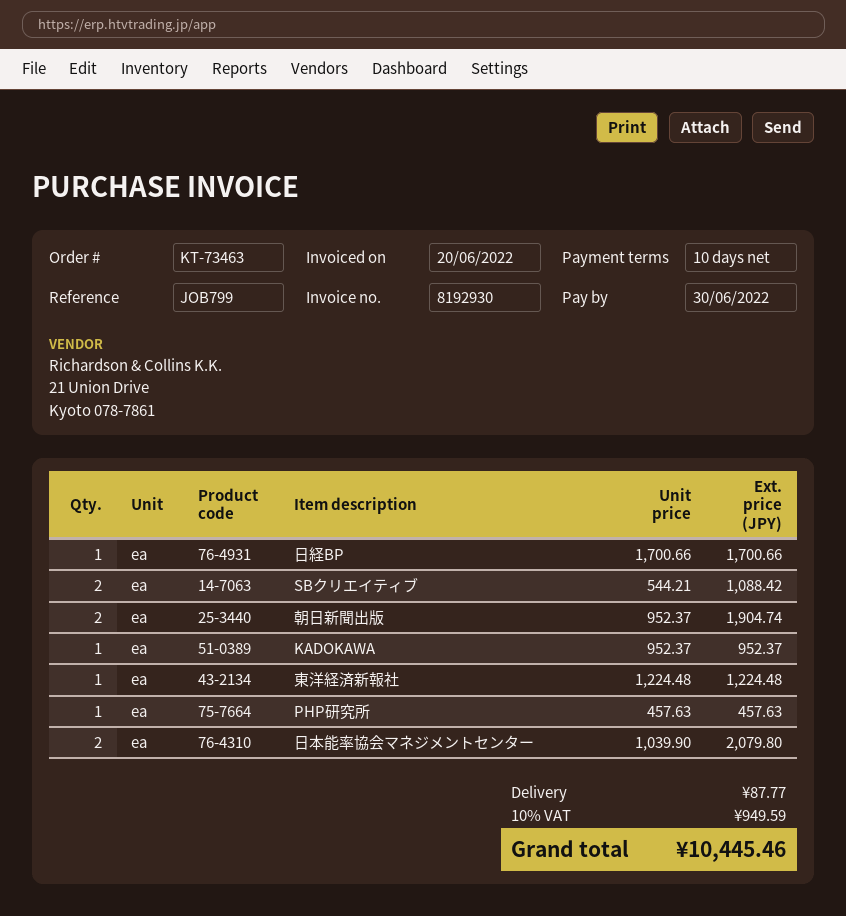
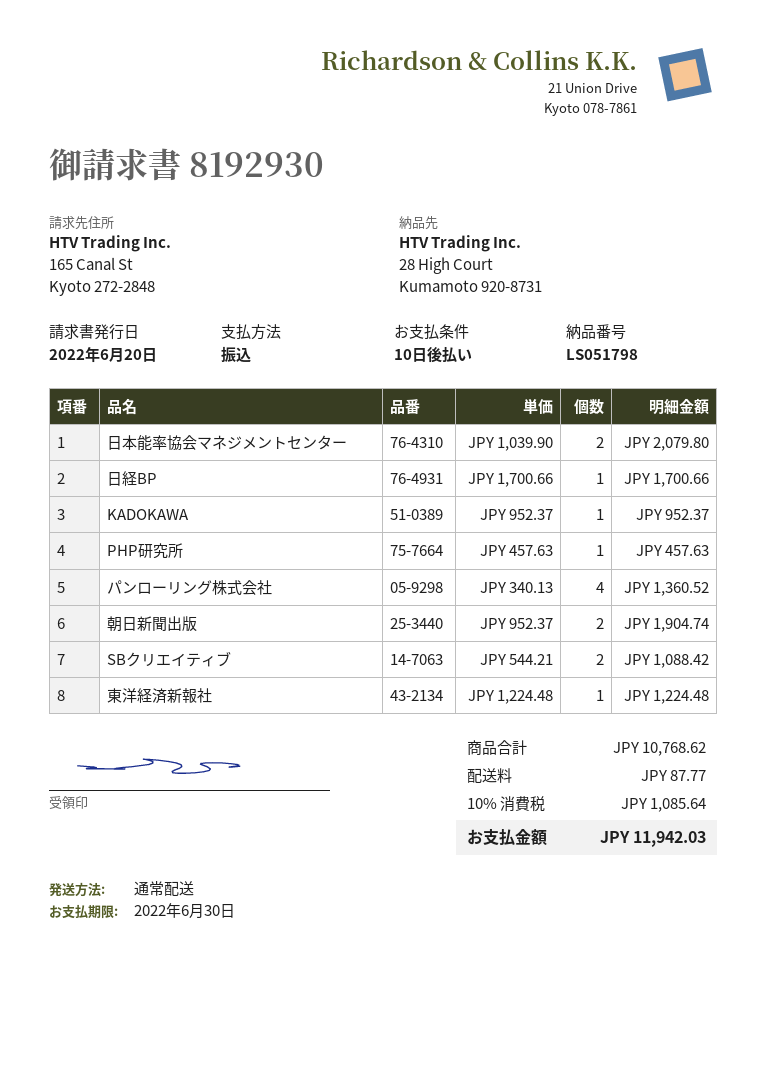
パンローリング株式会社: none -> 4 x 340.13 = 1360.52
tax: 10% = 949.59 -> 10% = 1085.64
total: 10445.46 -> 11942.03

